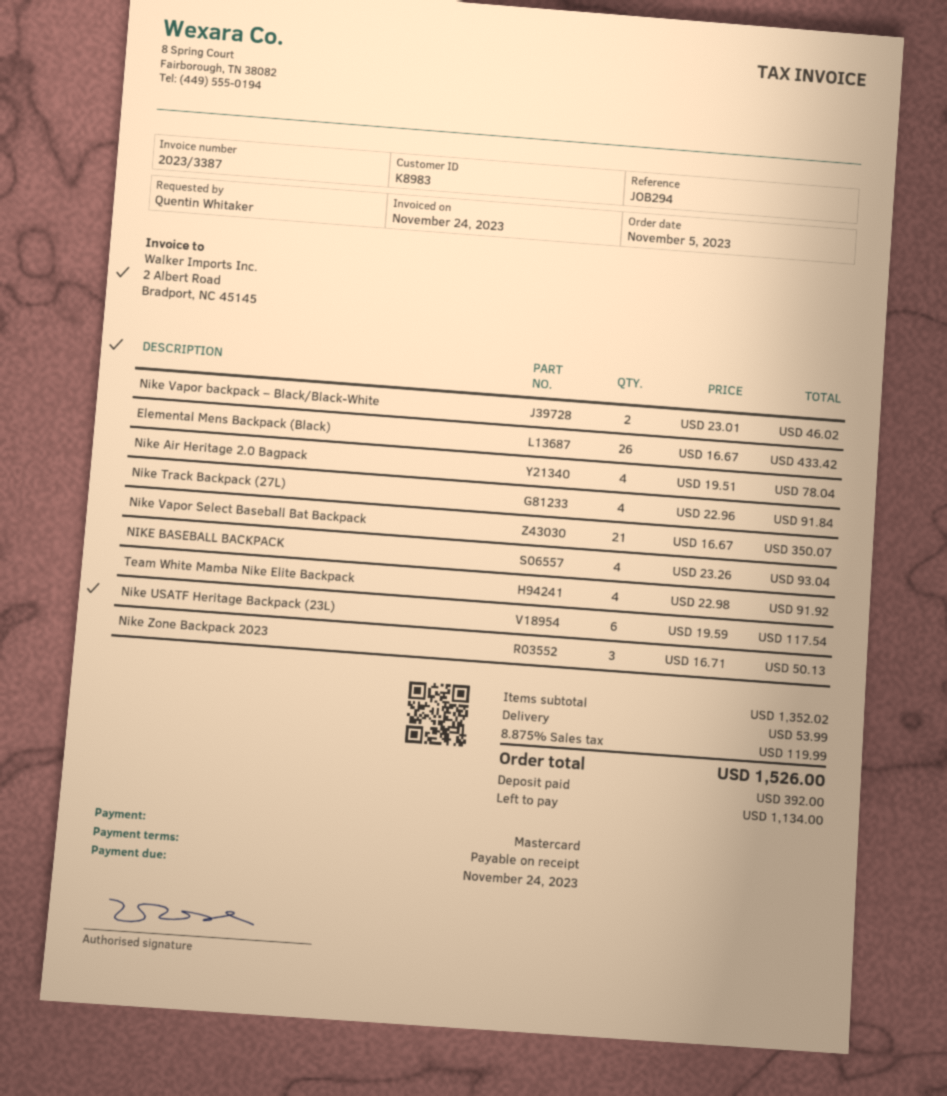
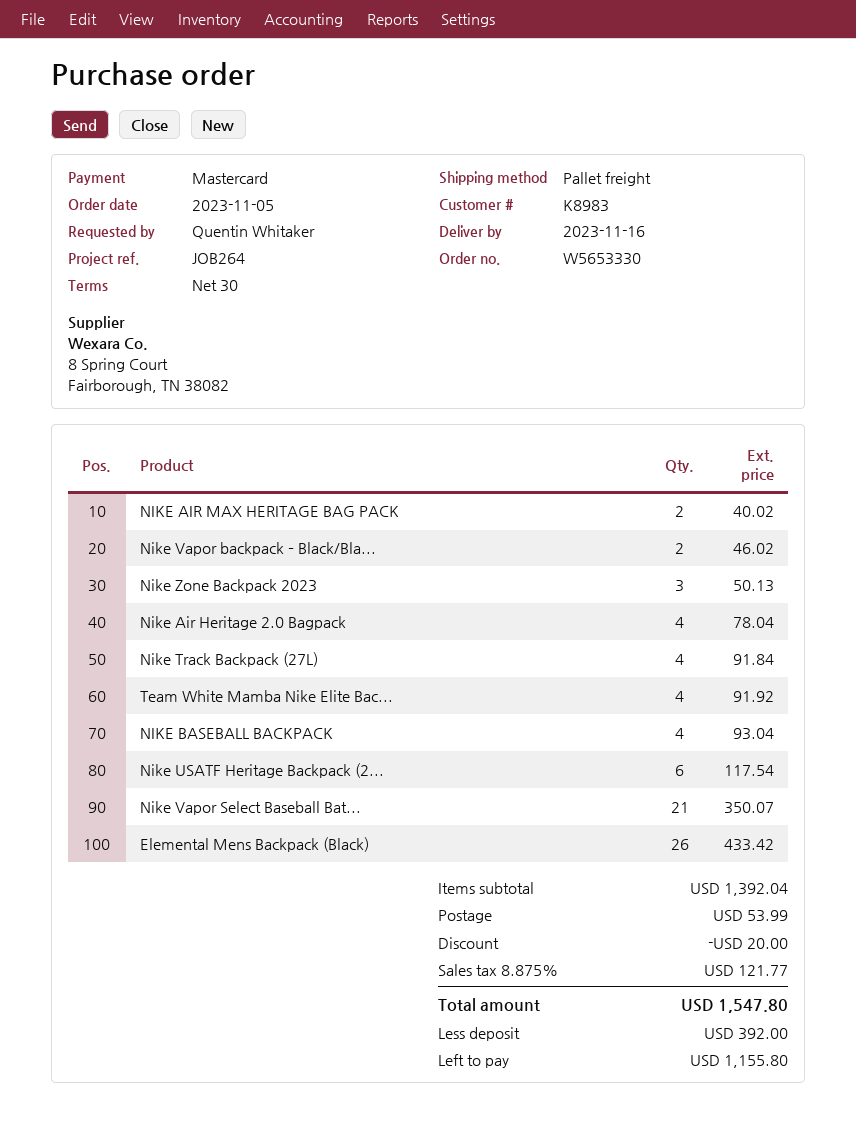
payment terms: on receipt -> 30 days
reference: JOB294 -> JOB264
NIKE AIR MAX HERITAGE BAG PACK: none -> 2 for 40.02
subtotal: 1352.02 -> 1392.04
discount: none -> 20.00
tax: 8.875% = 119.99 -> 8.875% = 121.77
total: 1526.00 -> 1547.80
balance: 1134.00 -> 1155.80

